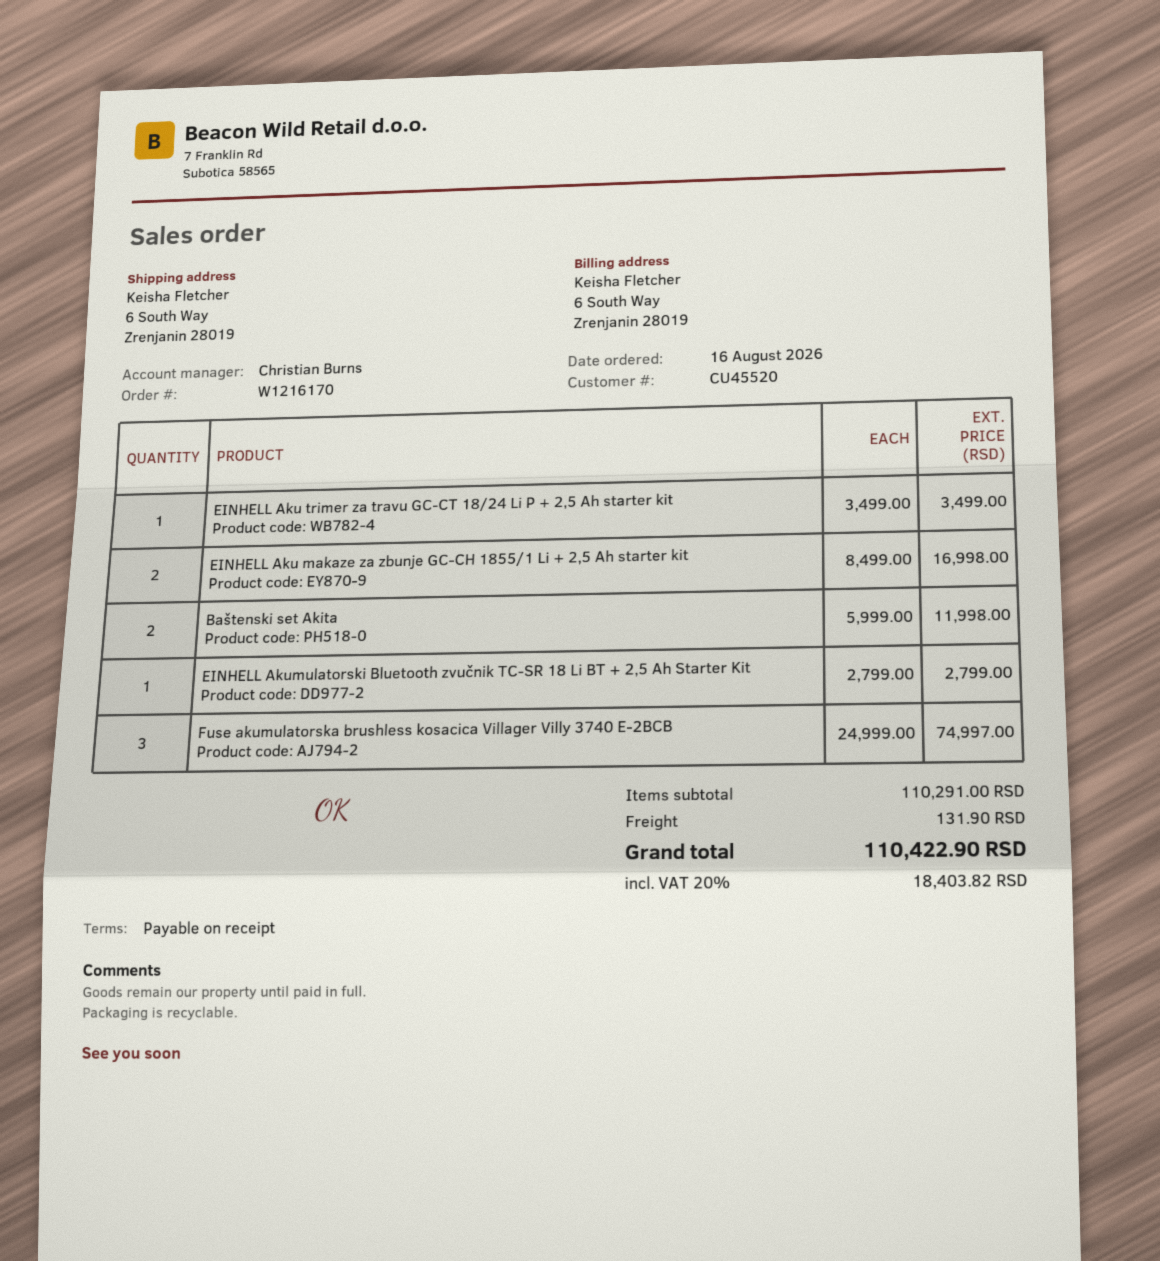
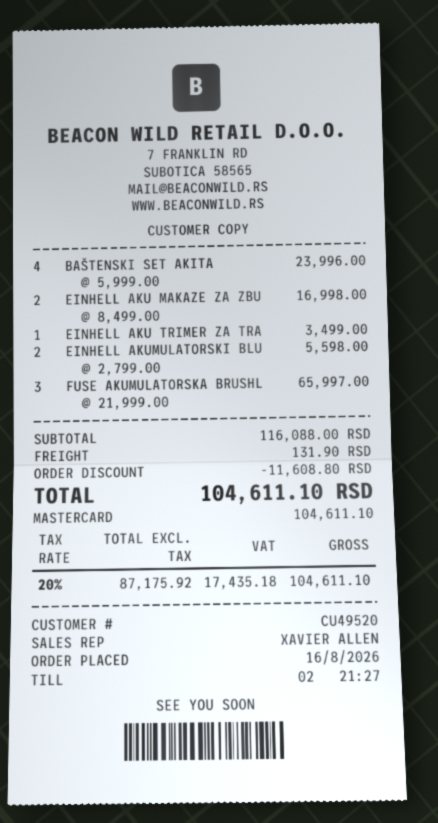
customer number: CU45520 -> CU49520
sales rep: Christian Burns -> XAVIER ALLEN
Baštenski set Akita: 2 x 5999.00 = 11998.00 -> 4 x 5999.00 = 23996.00
EINHELL Akumulatorski Bluetooth zvučnik TC-SR 18 Li BT + 2,5 Ah Starter Kit: 1 x 2799.00 = 2799.00 -> 2 x 2799.00 = 5598.00
Fuse akumulatorska brushless kosacica Villager Villy 3740 E-2BCB: 3 x 24999.00 = 74997.00 -> 3 x 21999.00 = 65997.00
subtotal: 110291.00 -> 116088.00
discount: none -> 11608.80
tax: 20% = 18403.82 -> 20% = 17435.18
total: 110422.90 -> 104611.10

